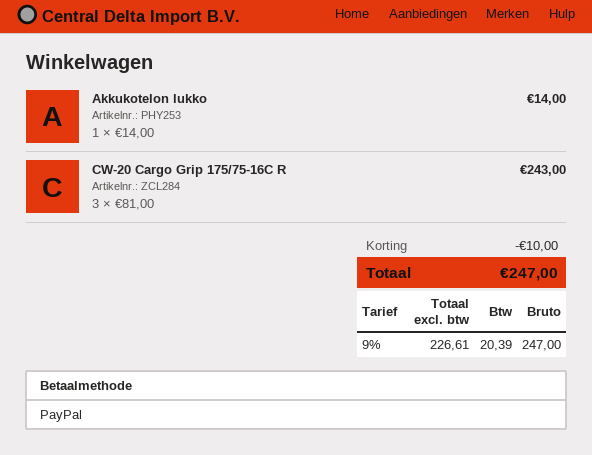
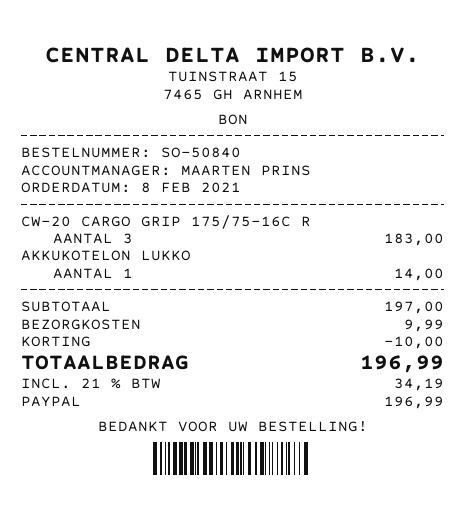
CW-20 Cargo Grip 175/75-16C R: 3 for 243.00 -> 3 for 183.00
shipping: none -> 9.99
tax: 9% = 20.39 -> 21% = 34.19
total: 247.00 -> 196.99

